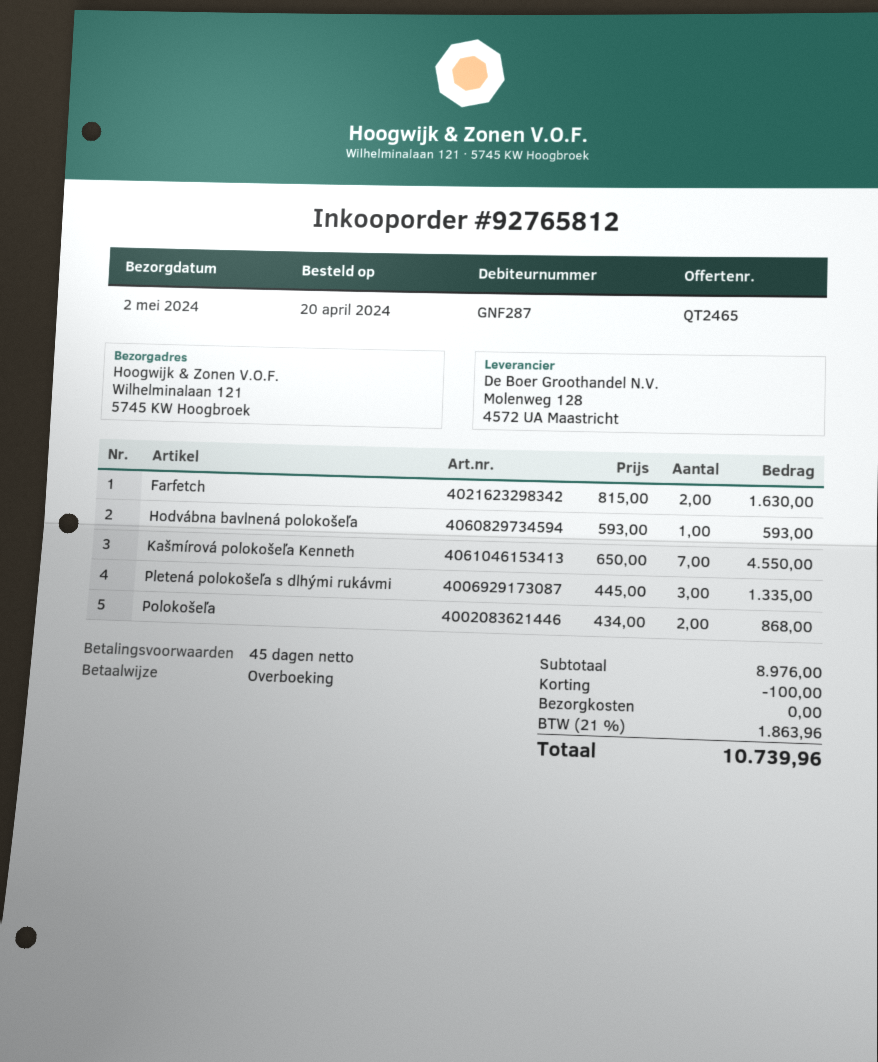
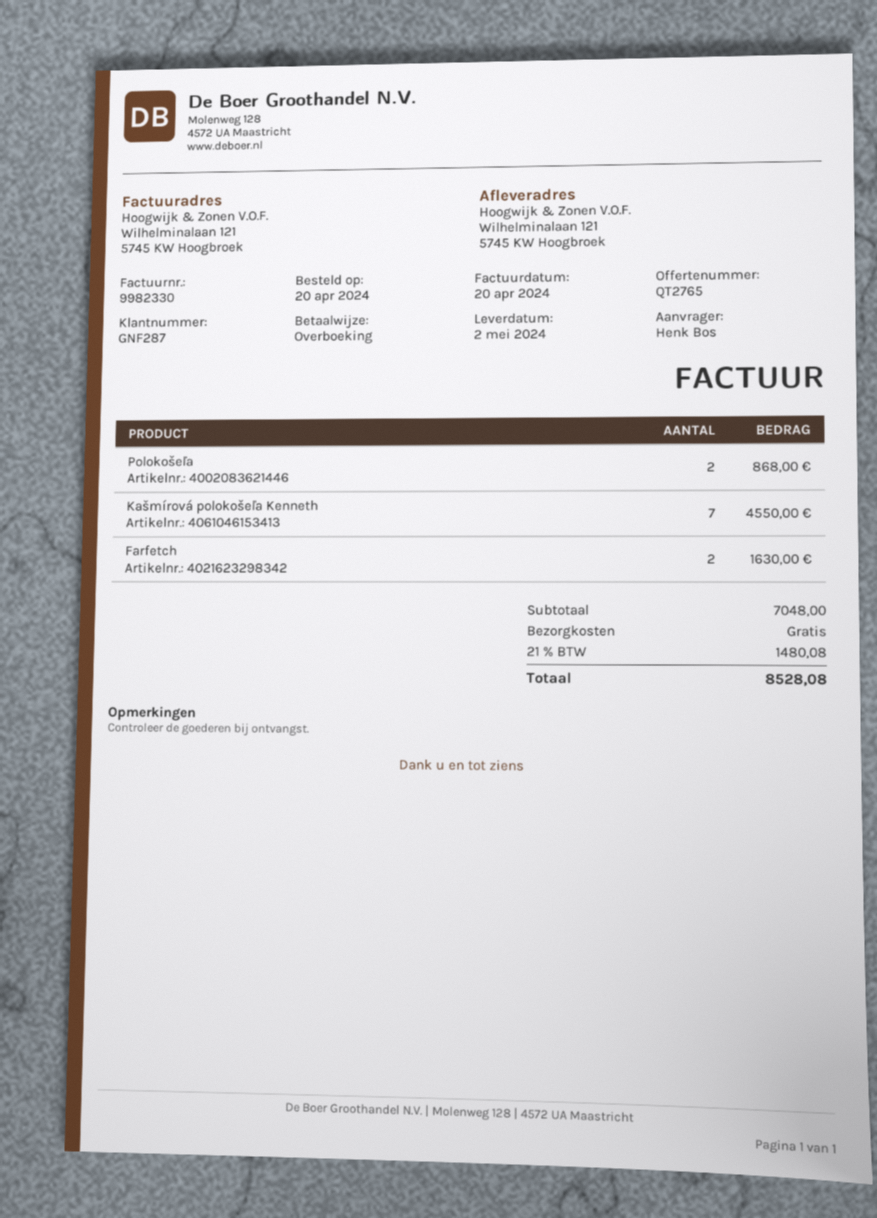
quote number: QT2465 -> QT2765
Hodvábna bavlnená polokošeľa: 1 for 593.00 -> none
Pletená polokošeľa s dlhými rukávmi: 3 for 1335.00 -> none
subtotal: 8976.00 -> 7048.00
discount: 100.00 -> none
tax: 21% = 1863.96 -> 21% = 1480.08
total: 10739.96 -> 8528.08

